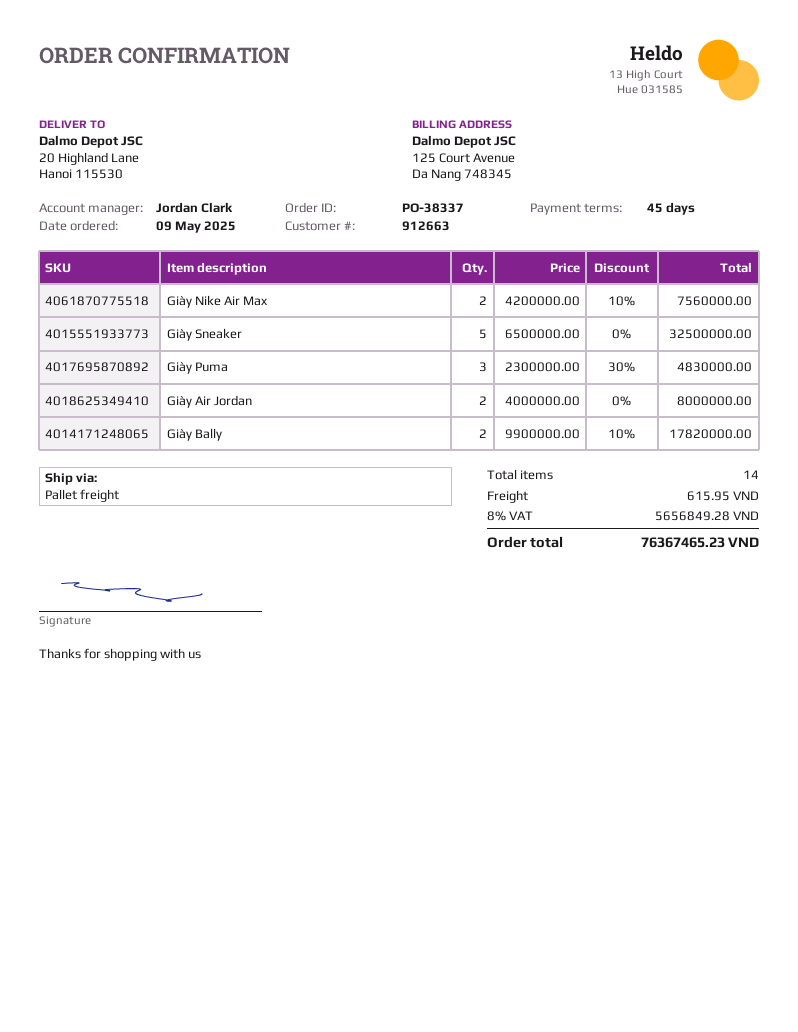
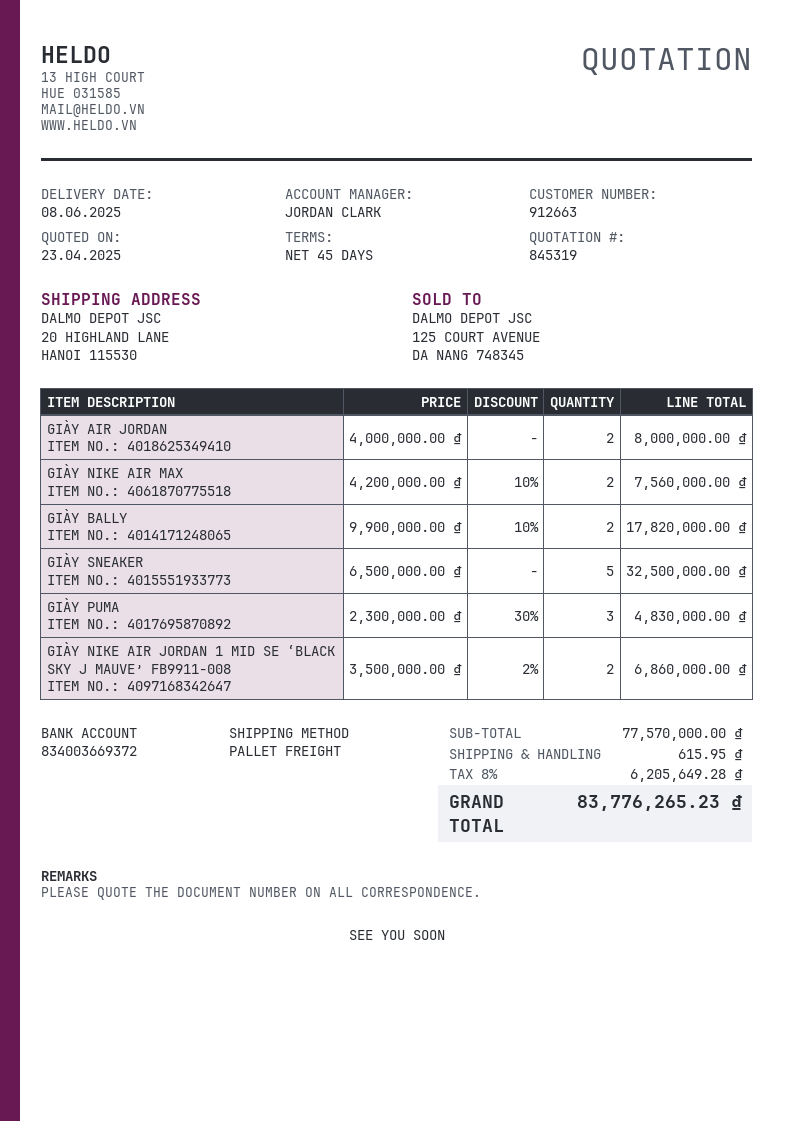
GIÀY NIKE AIR JORDAN 1 MID SE ‘BLACK SKY J MAUVE’ FB9911-008: none -> 2 x 3500000.00 - 2% = 6860000.00
tax: 8% = 5656849.28 -> 8% = 6205649.28
total: 76367465.23 -> 83776265.23

